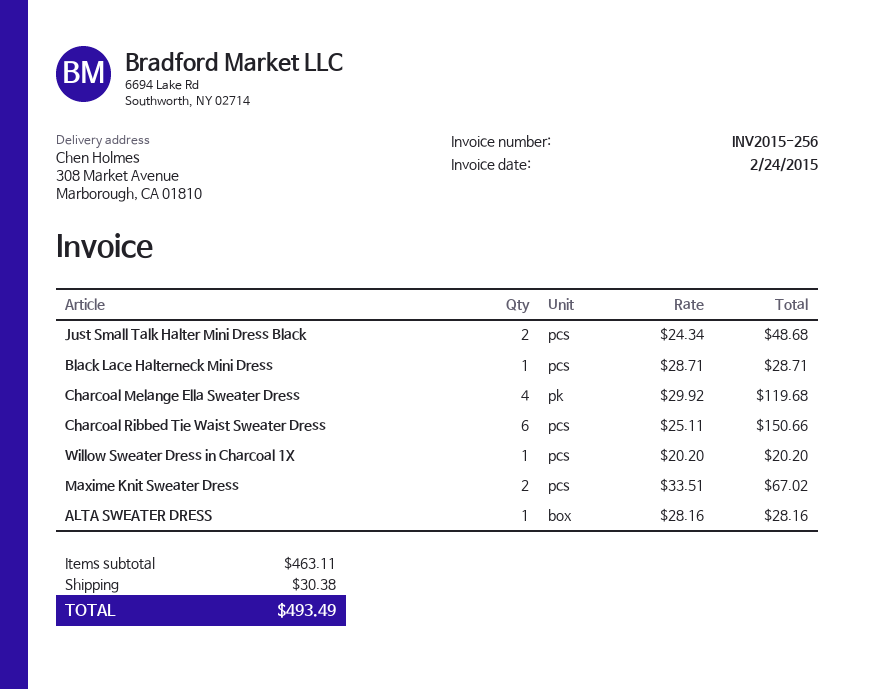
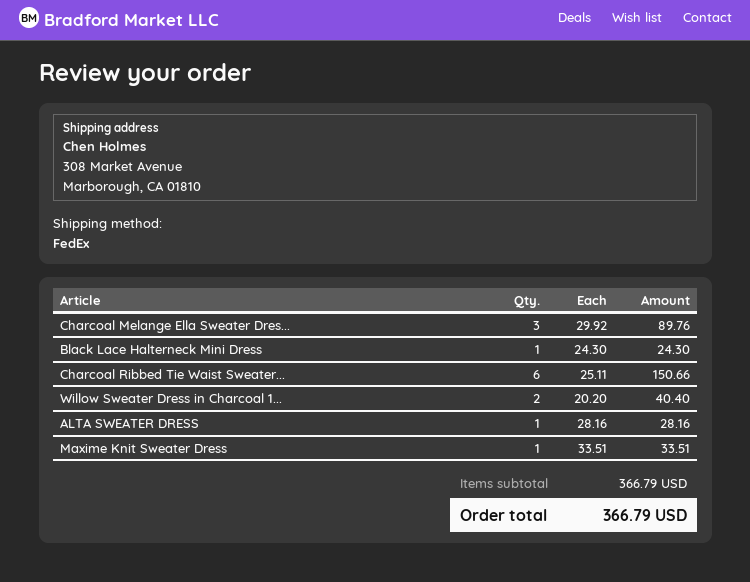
Just Small Talk Halter Mini Dress Black: 2 x 24.34 = 48.68 -> none
Black Lace Halterneck Mini Dress: 1 x 28.71 = 28.71 -> 1 x 24.30 = 24.30
Charcoal Melange Ella Sweater Dress: 4 x 29.92 = 119.68 -> 3 x 29.92 = 89.76
Willow Sweater Dress in Charcoal 1X: 1 x 20.20 = 20.20 -> 2 x 20.20 = 40.40
Maxime Knit Sweater Dress: 2 x 33.51 = 67.02 -> 1 x 33.51 = 33.51
subtotal: 463.11 -> 366.79
shipping: 30.38 -> none
total: 493.49 -> 366.79

